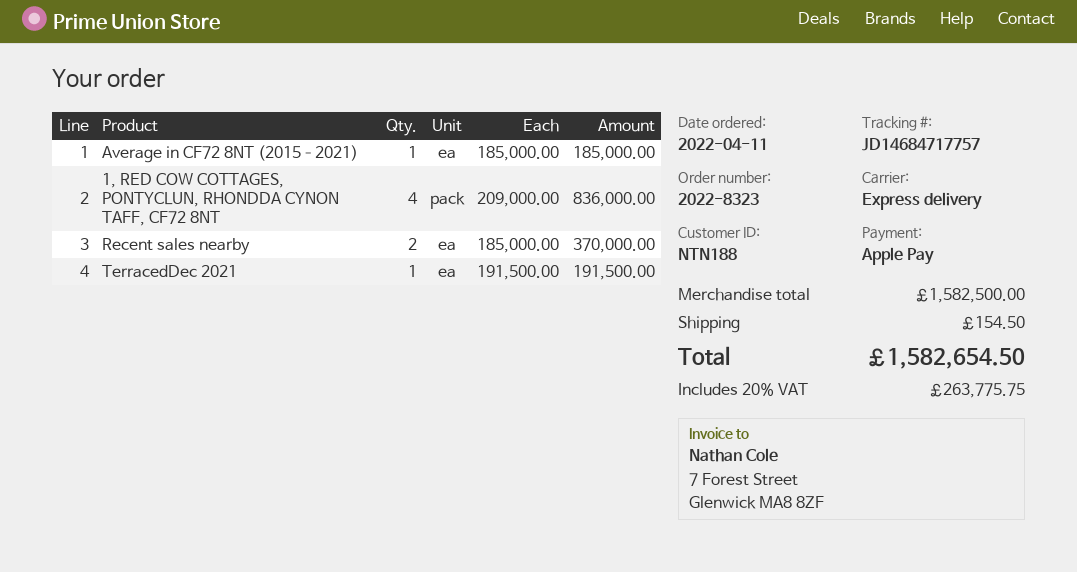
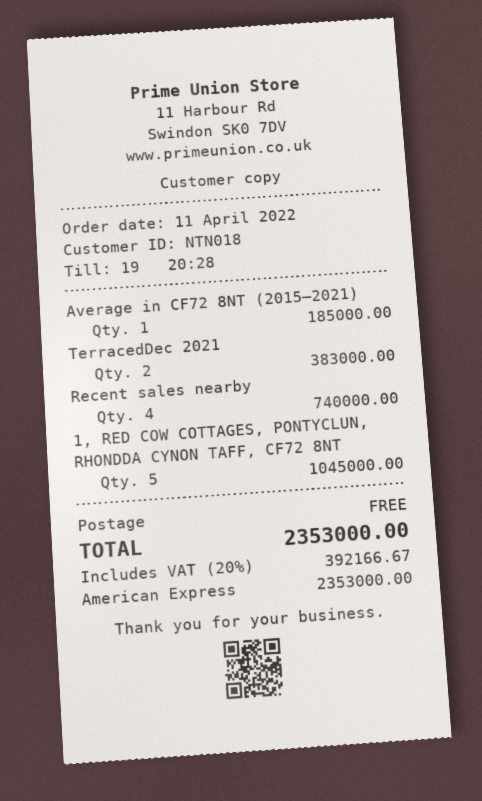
customer number: NTN188 -> NTN018
payment method: Apple Pay -> American Express
1, RED COW COTTAGES, PONTYCLUN, RHONDDA CYNON TAFF, CF72 8NT: 4 for 836000.00 -> 5 for 1045000.00
Recent sales nearby: 2 for 370000.00 -> 4 for 740000.00
TerracedDec 2021: 1 for 191500.00 -> 2 for 383000.00
shipping: 154.50 -> 0.00
tax: 20% = 263775.75 -> 20% = 392166.67
total: 1582654.50 -> 2353000.00

